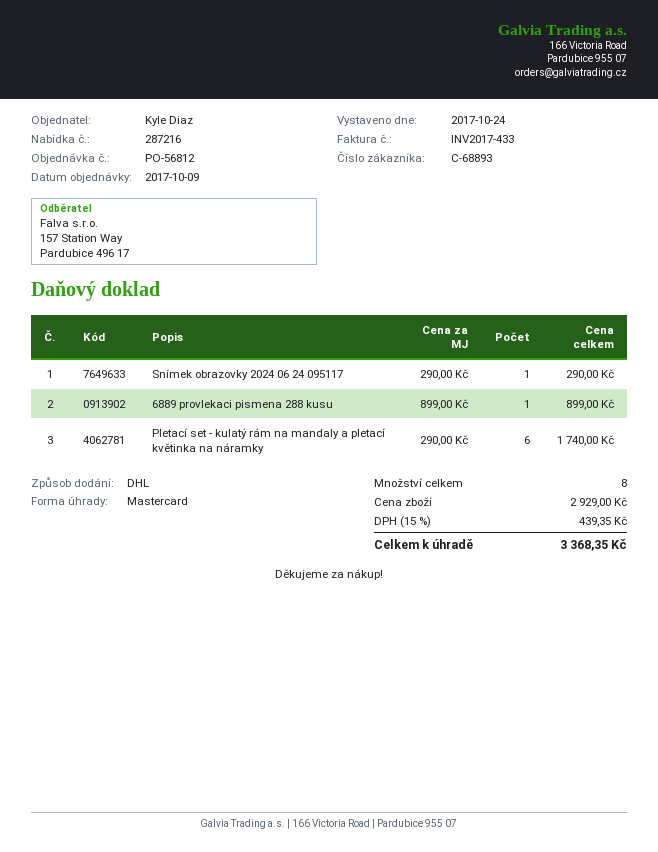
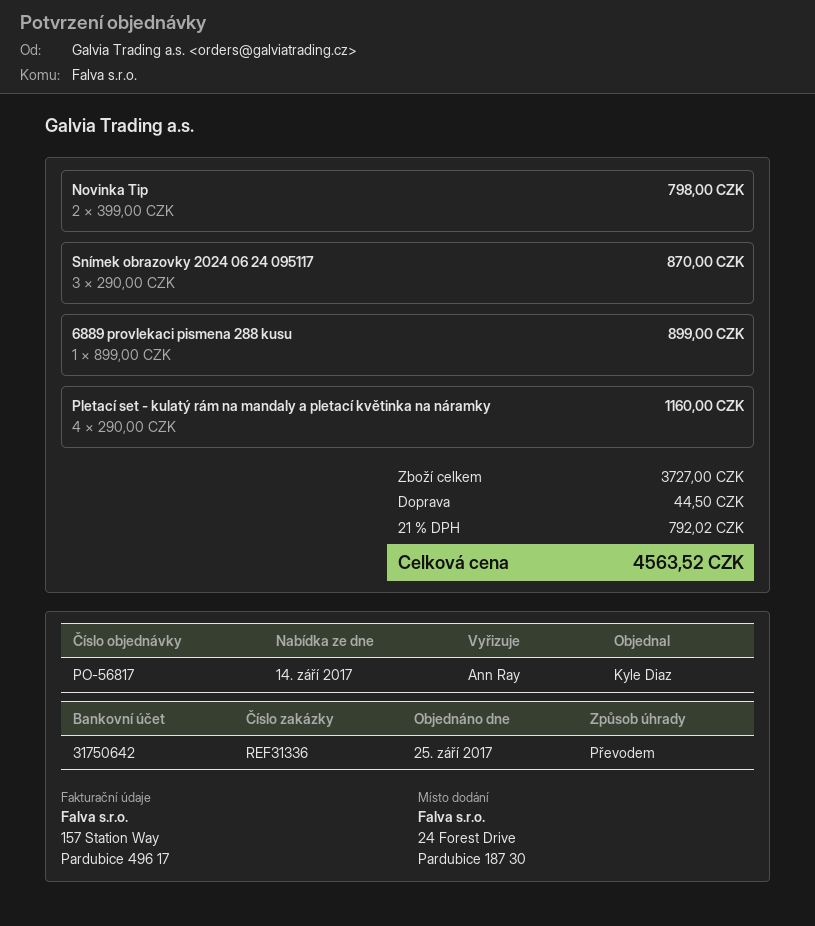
order number: PO-56812 -> PO-56817
order date: 2017-10-09 -> 2017-09-25
payment method: Mastercard -> bank transfer
Snímek obrazovky 2024 06 24 095117: 1 x 290.00 = 290.00 -> 3 x 290.00 = 870.00
Pletací set - kulatý rám na mandaly a pletací květinka na náramky: 6 x 290.00 = 1740.00 -> 4 x 290.00 = 1160.00
Novinka Tip: none -> 2 x 399.00 = 798.00
subtotal: 2929.00 -> 3727.00
shipping: none -> 44.50
tax: 15% = 439.35 -> 21% = 792.02
total: 3368.35 -> 4563.52

